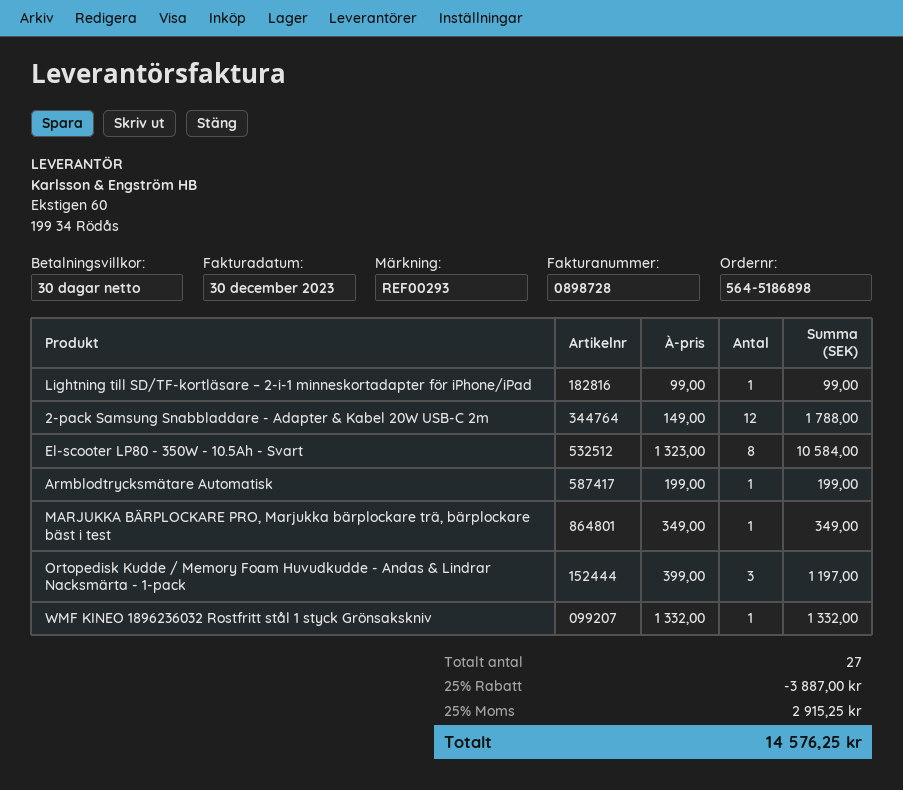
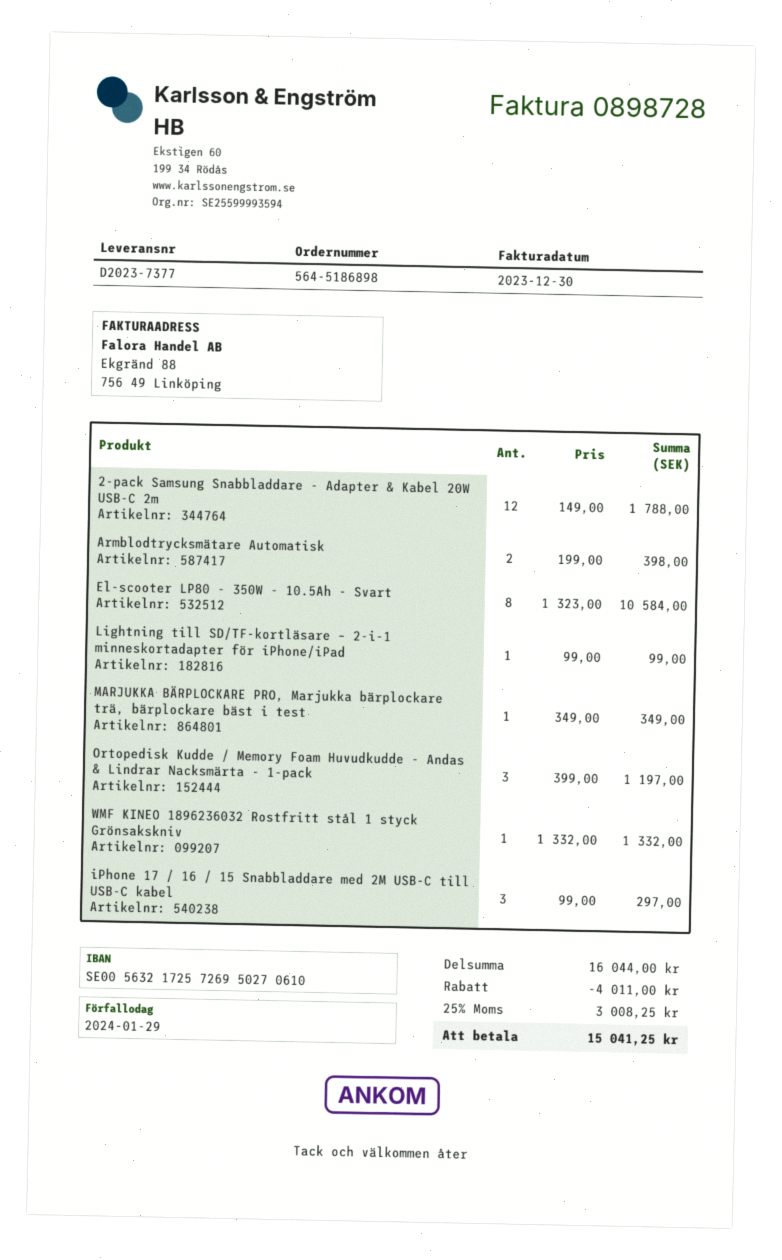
Armblodtrycksmätare Automatisk: 1 x 199.00 = 199.00 -> 2 x 199.00 = 398.00
iPhone 17 / 16 / 15 Snabbladdare med 2M USB-C till USB-C kabel: none -> 3 x 99.00 = 297.00
discount: 3887.00 -> 4011.00
tax: 25% = 2915.25 -> 25% = 3008.25
total: 14576.25 -> 15041.25

